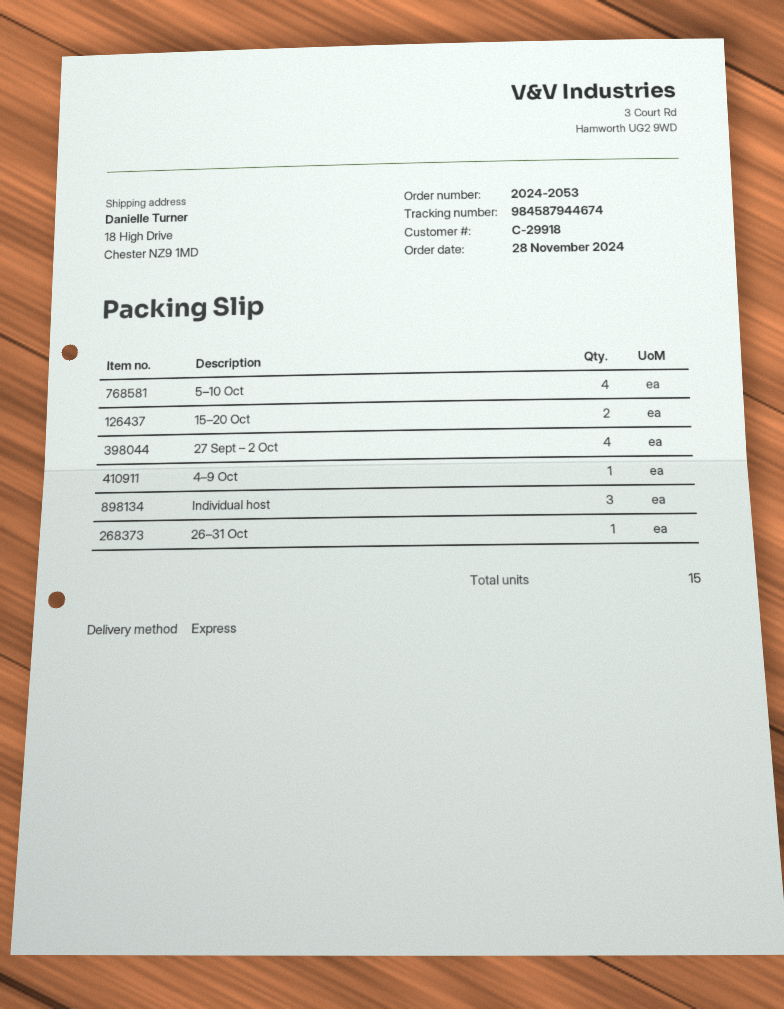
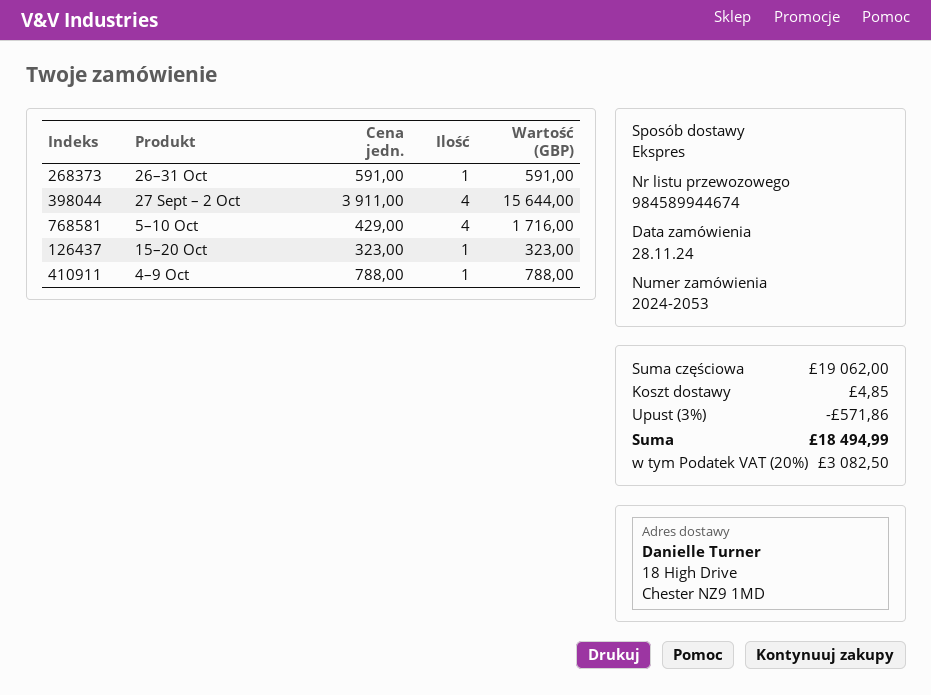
tracking number: 984587944674 -> 984589944674
15–20 Oct: 2 -> 1
Individual host: 3 -> none

